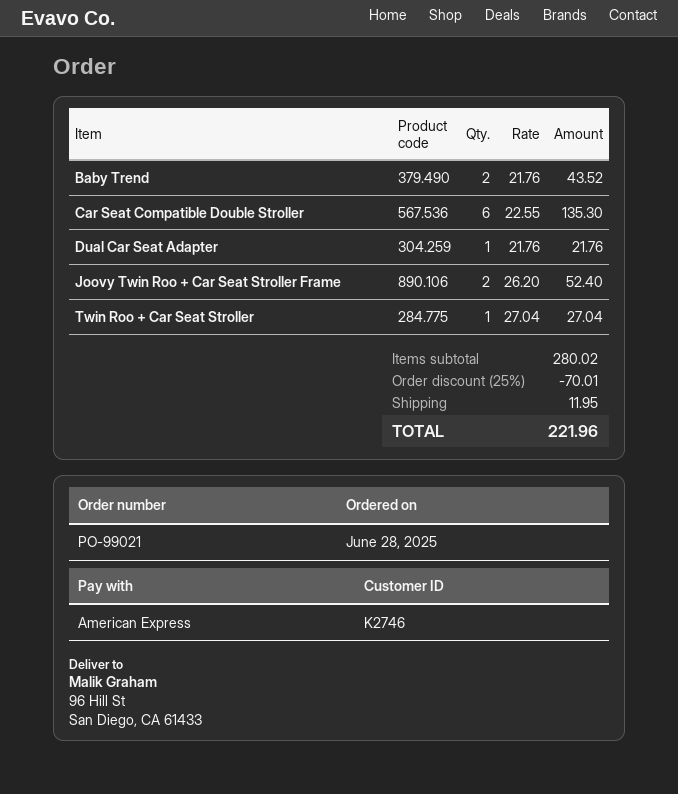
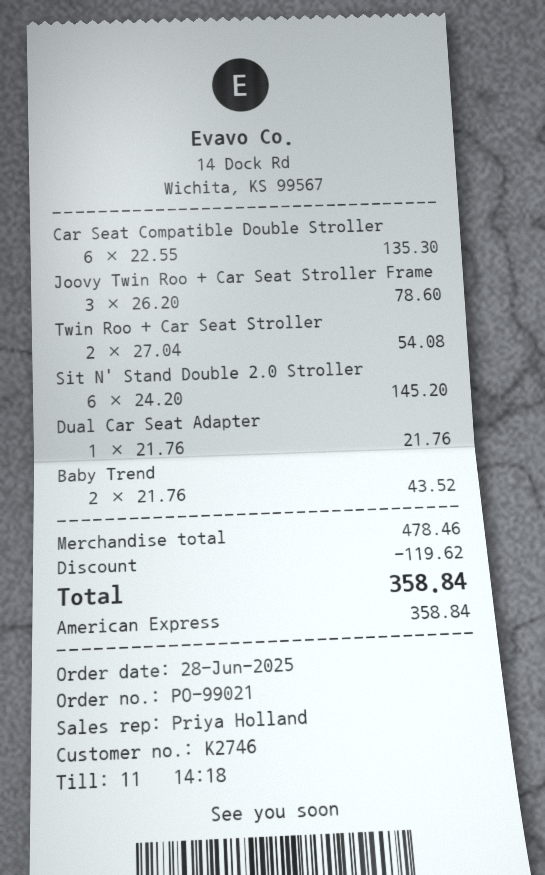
Joovy Twin Roo + Car Seat Stroller Frame: 2 x 26.20 = 52.40 -> 3 x 26.20 = 78.60
Twin Roo + Car Seat Stroller: 1 x 27.04 = 27.04 -> 2 x 27.04 = 54.08
Sit N' Stand Double 2.0 Stroller: none -> 6 x 24.20 = 145.20
subtotal: 280.02 -> 478.46
discount: 70.01 -> 119.62
shipping: 11.95 -> none
total: 221.96 -> 358.84

